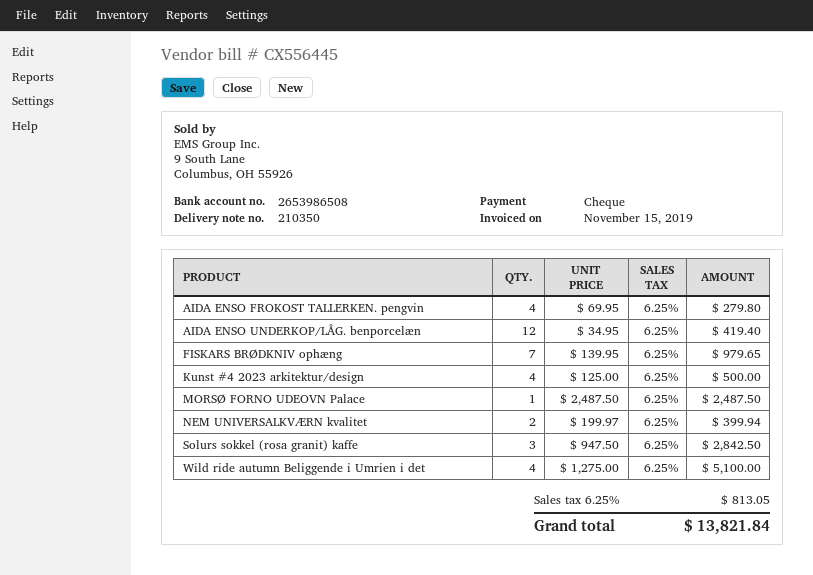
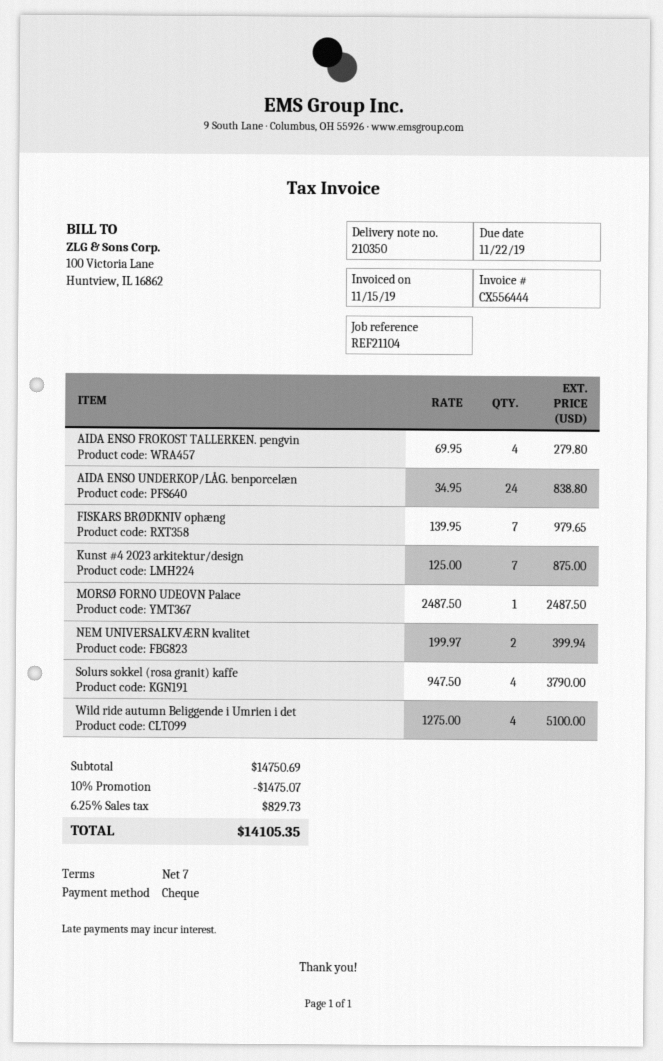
invoice number: CX556445 -> CX556444
AIDA ENSO UNDERKOP/LÅG. benporcelæn: 12 x 34.95 = 419.40 -> 24 x 34.95 = 838.80
Kunst #4 2023 arkitektur/design: 4 x 125.00 = 500.00 -> 7 x 125.00 = 875.00
Solurs sokkel (rosa granit) kaffe: 3 x 947.50 = 2842.50 -> 4 x 947.50 = 3790.00
discount: none -> 10% = 1475.07
tax: 6.25% = 813.05 -> 6.25% = 829.73
total: 13821.84 -> 14105.35

